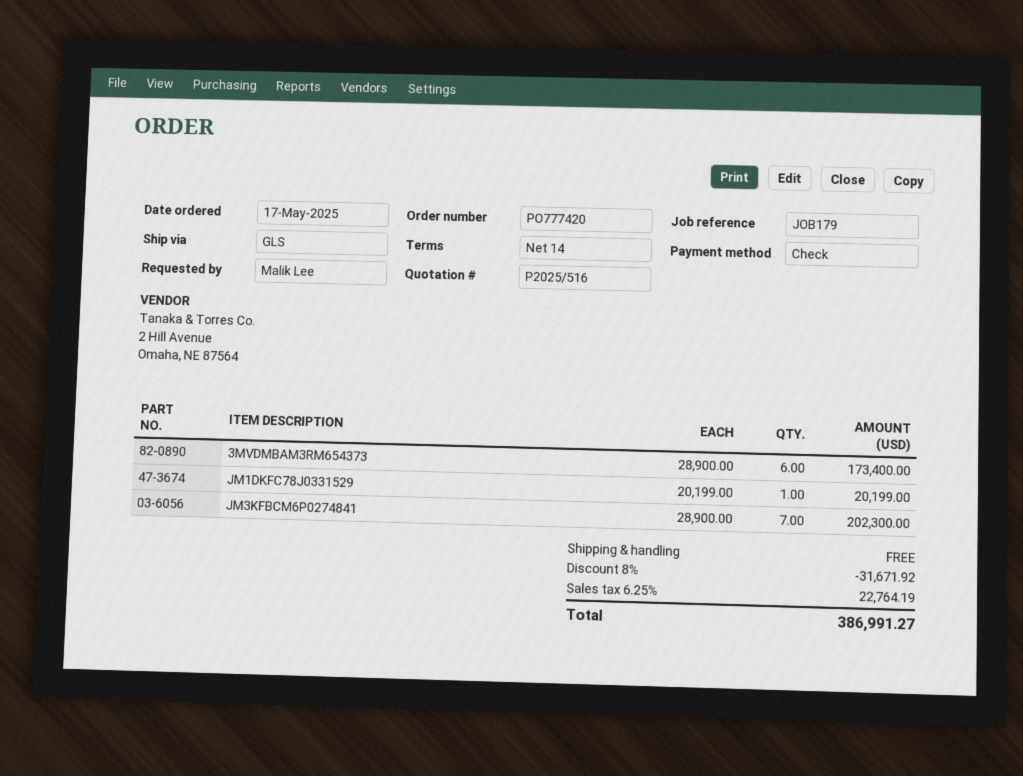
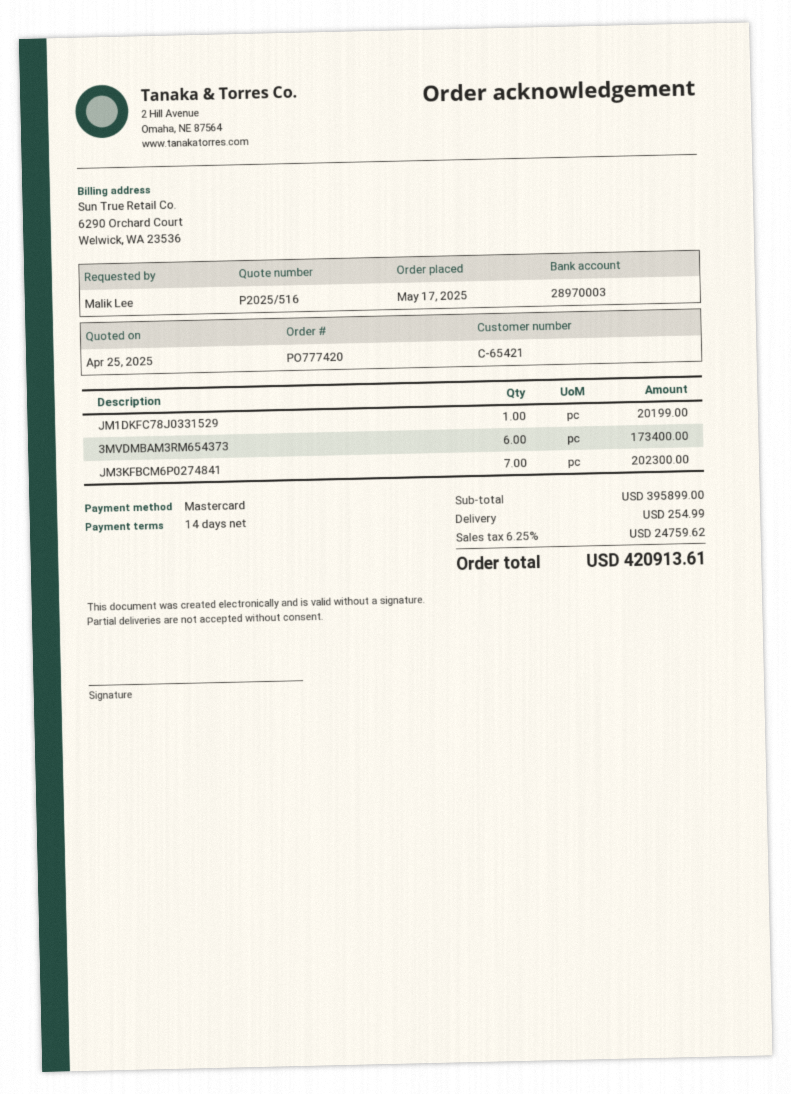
payment method: cheque -> Mastercard
discount: 8% = 31671.92 -> none
shipping: 0.00 -> 254.99
tax: 6.25% = 22764.19 -> 6.25% = 24759.62
total: 386991.27 -> 420913.61

